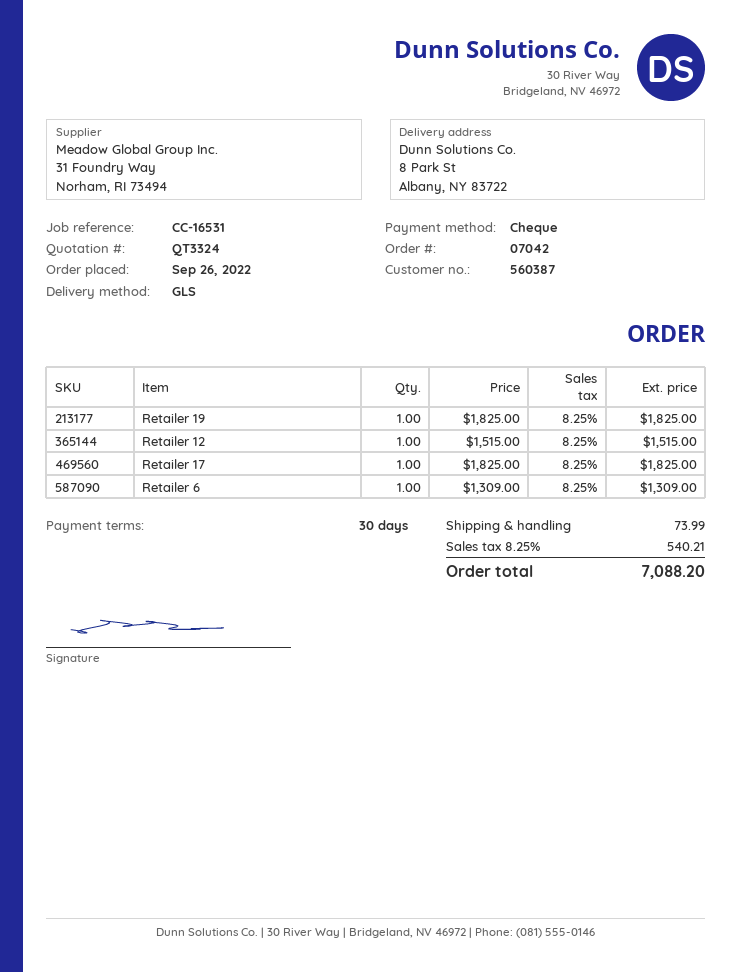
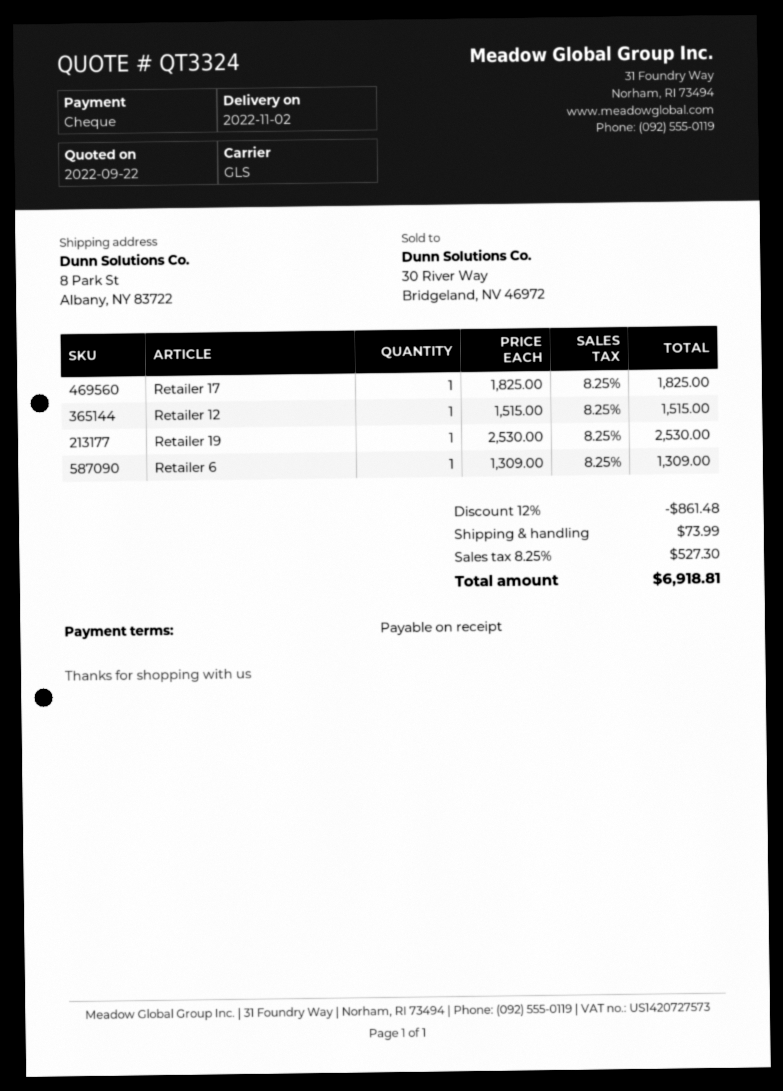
payment terms: 30 days -> on receipt
Retailer 19: 1 x 1825.00 = 1825.00 -> 1 x 2530.00 = 2530.00
discount: none -> 12% = 861.48
tax: 8.25% = 540.21 -> 8.25% = 527.30
total: 7088.20 -> 6918.81

